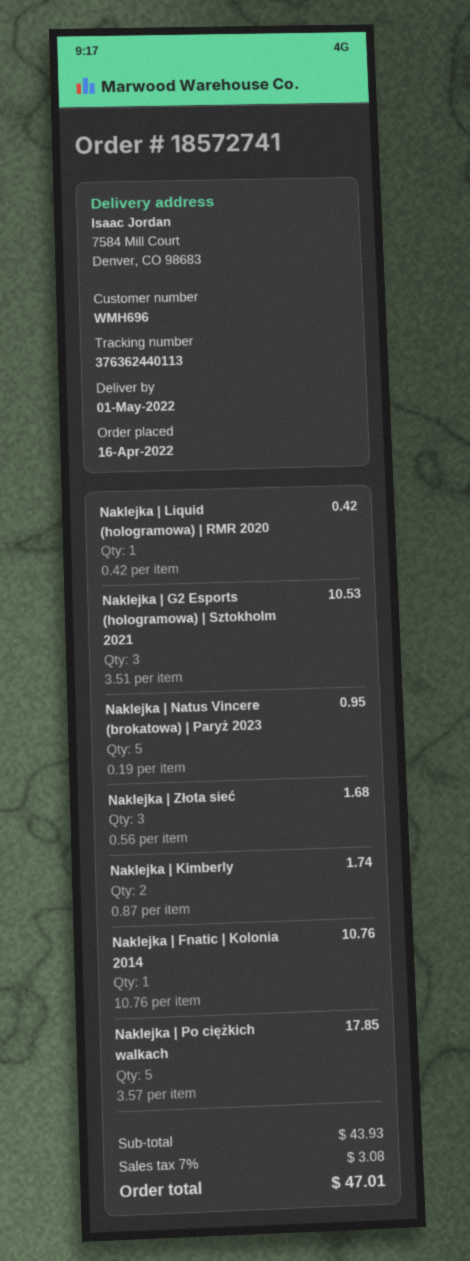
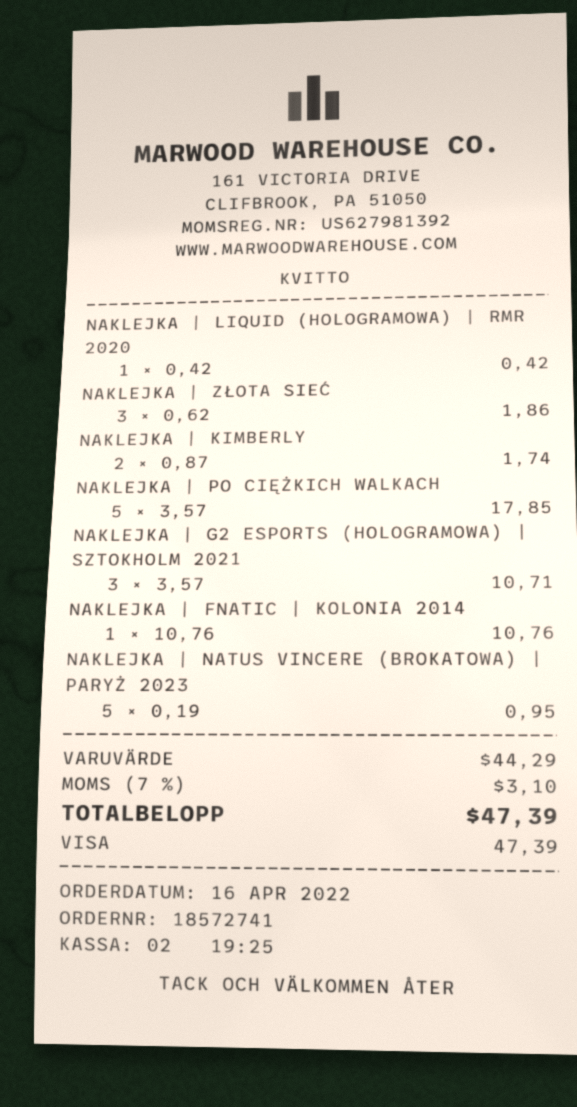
Naklejka | G2 Esports (hologramowa) | Sztokholm 2021: 3 x 3.51 = 10.53 -> 3 x 3.57 = 10.71
Naklejka | Złota sieć: 3 x 0.56 = 1.68 -> 3 x 0.62 = 1.86
subtotal: 43.93 -> 44.29
tax: 7% = 3.08 -> 7% = 3.10
total: 47.01 -> 47.39

